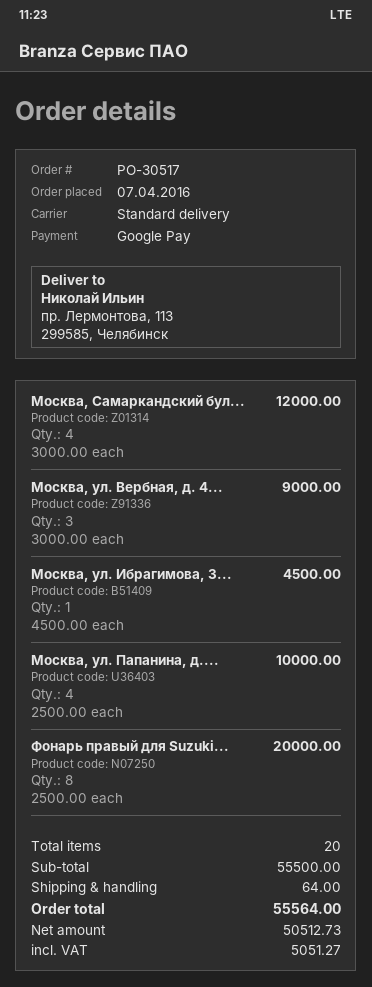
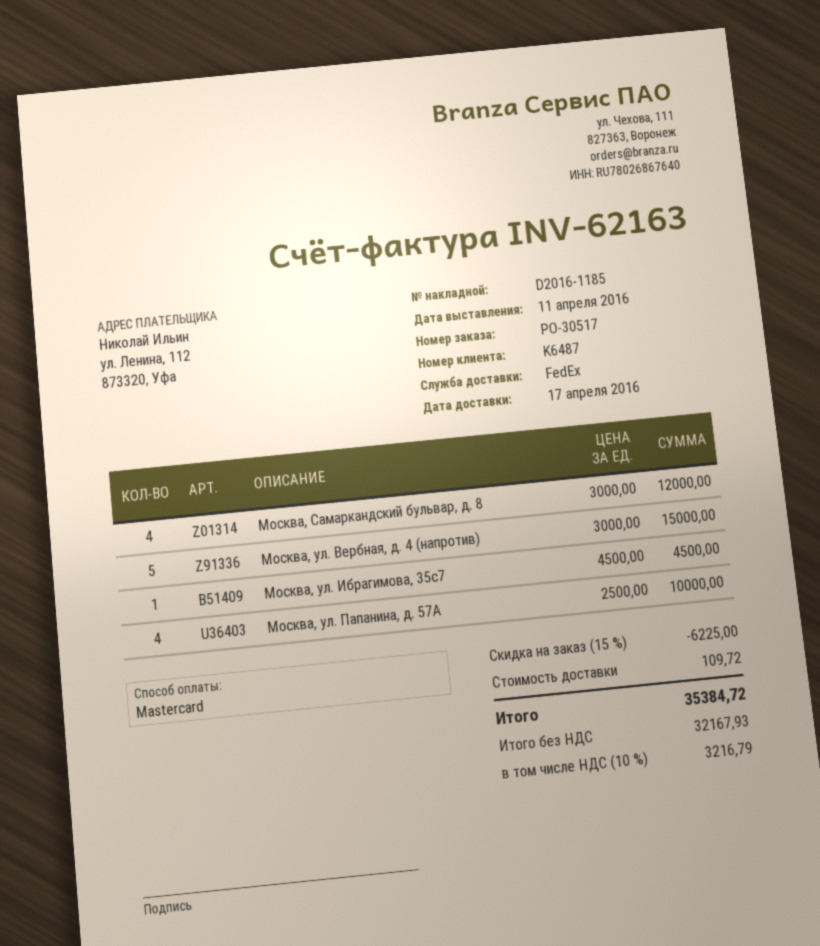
payment method: Google Pay -> Mastercard
shipping method: standard -> FedEx
Москва, ул. Вербная, д. 4...: 3 x 3000.00 = 9000.00 -> 5 x 3000.00 = 15000.00
Фонарь правый для Suzuki...: 8 x 2500.00 = 20000.00 -> none
discount: none -> 15% = 6225.00
shipping: 64.00 -> 109.72
net: 50512.73 -> 32167.93
tax: 5051.27 -> 3216.79
total: 55564.00 -> 35384.72

